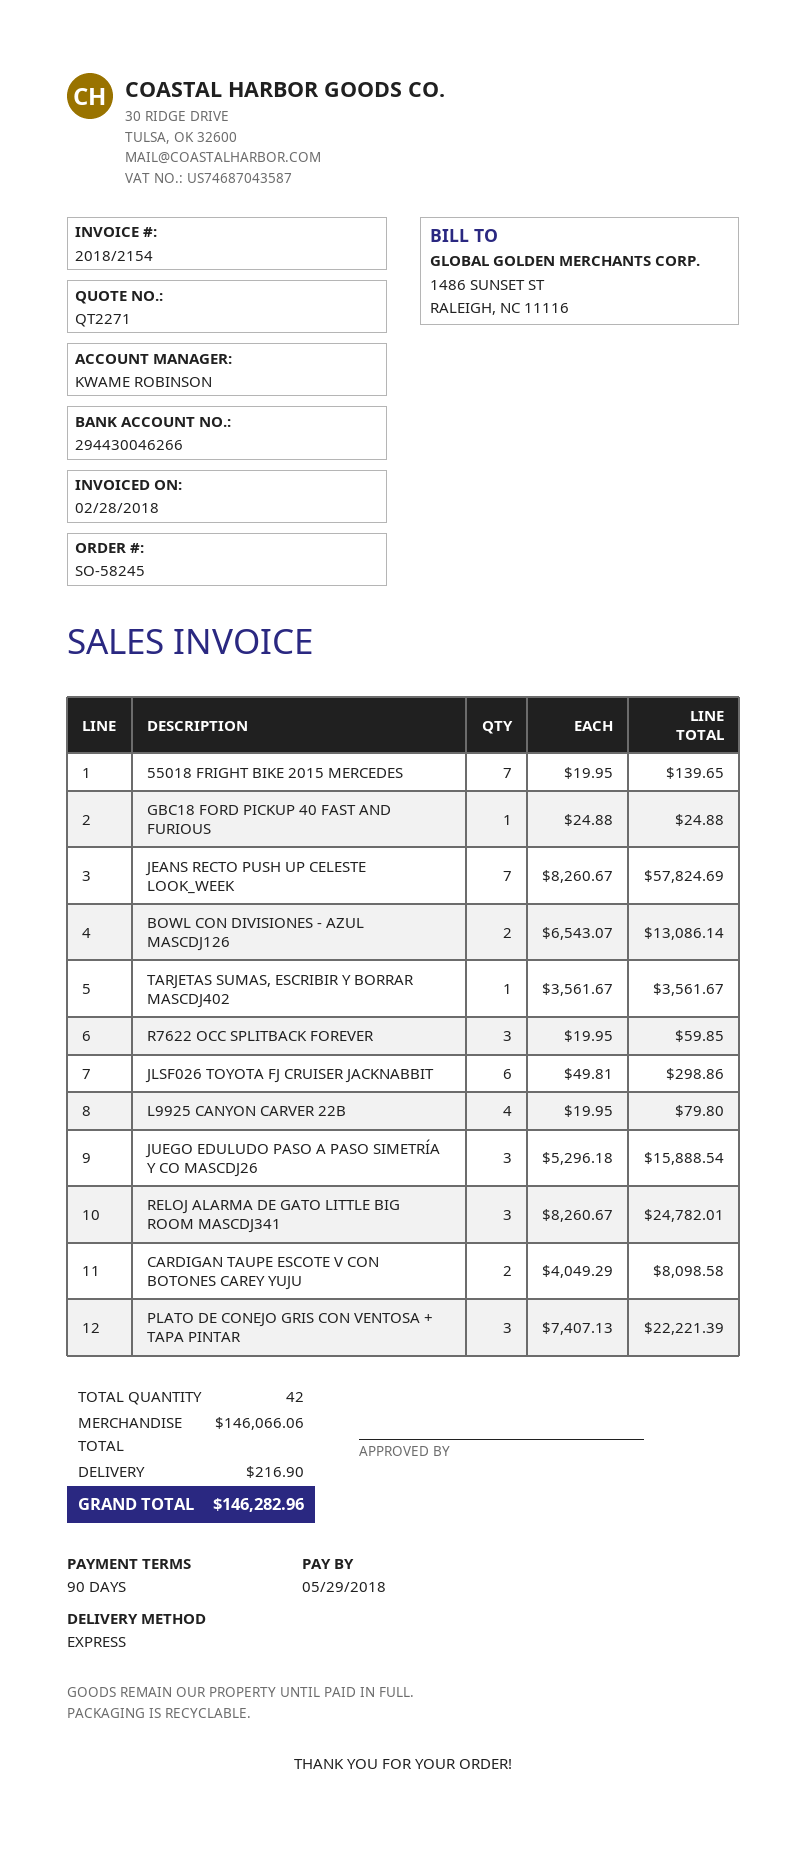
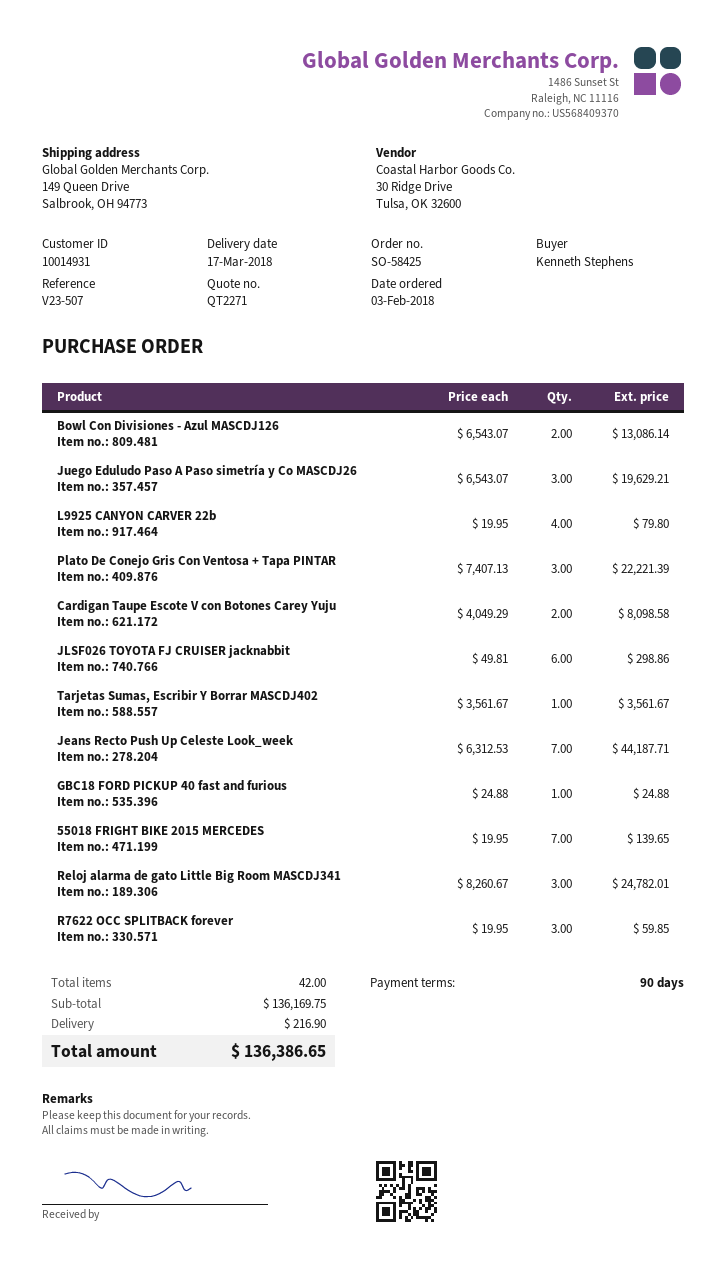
order number: SO-58245 -> SO-58425
JEANS RECTO PUSH UP CELESTE LOOK_WEEK: 7 x 8260.67 = 57824.69 -> 7 x 6312.53 = 44187.71
JUEGO EDULUDO PASO A PASO SIMETRÍA Y CO MASCDJ26: 3 x 5296.18 = 15888.54 -> 3 x 6543.07 = 19629.21
subtotal: 146066.06 -> 136169.75
total: 146282.96 -> 136386.65

